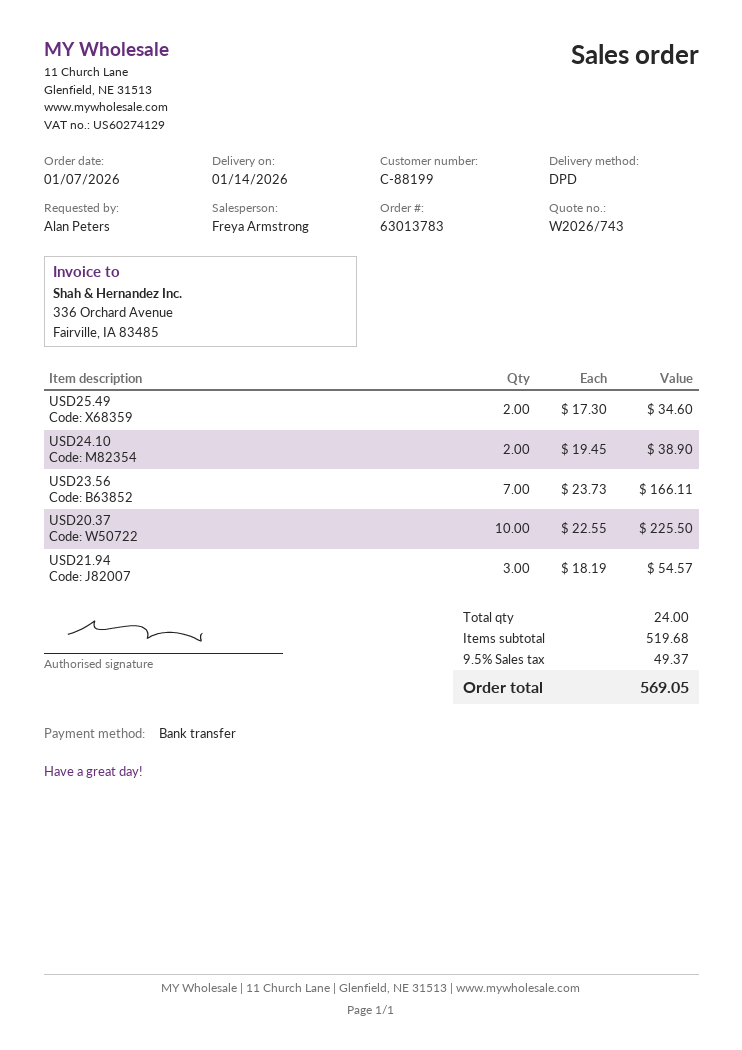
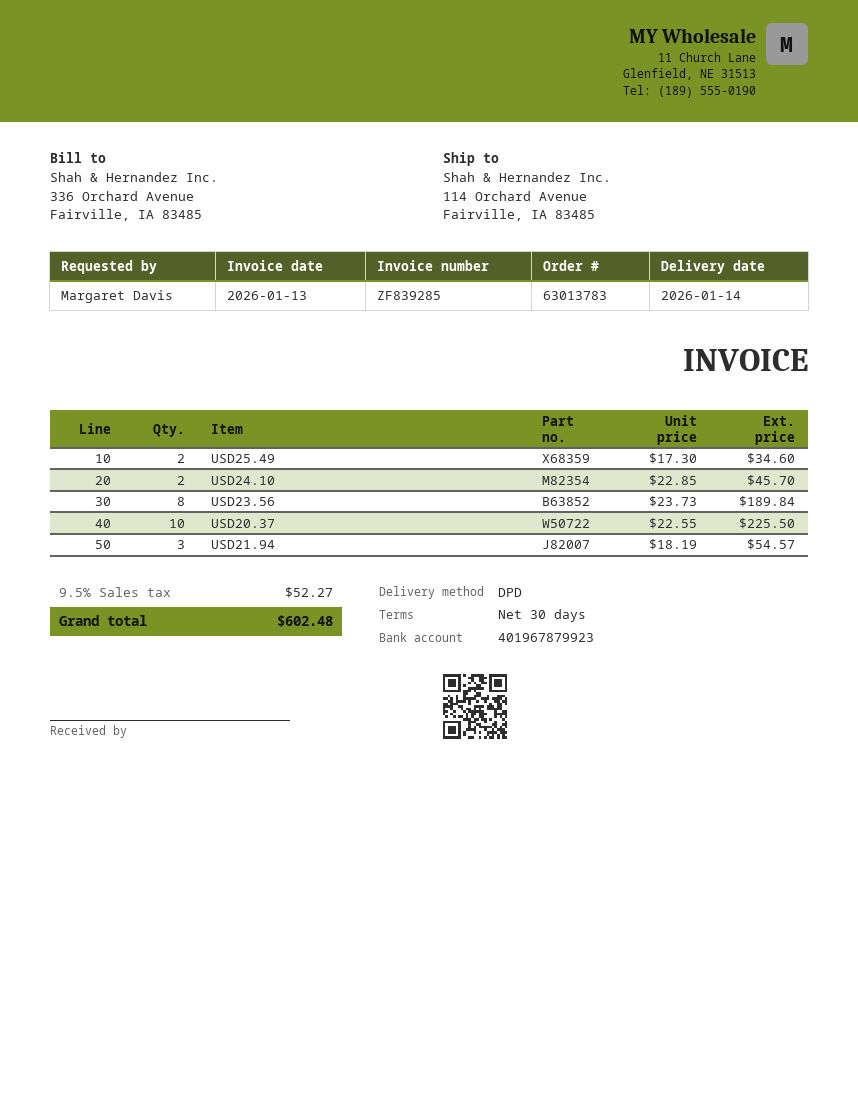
ordered by: Alan Peters -> Margaret Davis
USD24.10: 2 x 19.45 = 38.90 -> 2 x 22.85 = 45.70
USD23.56: 7 x 23.73 = 166.11 -> 8 x 23.73 = 189.84
tax: 9.5% = 49.37 -> 9.5% = 52.27
total: 569.05 -> 602.48

